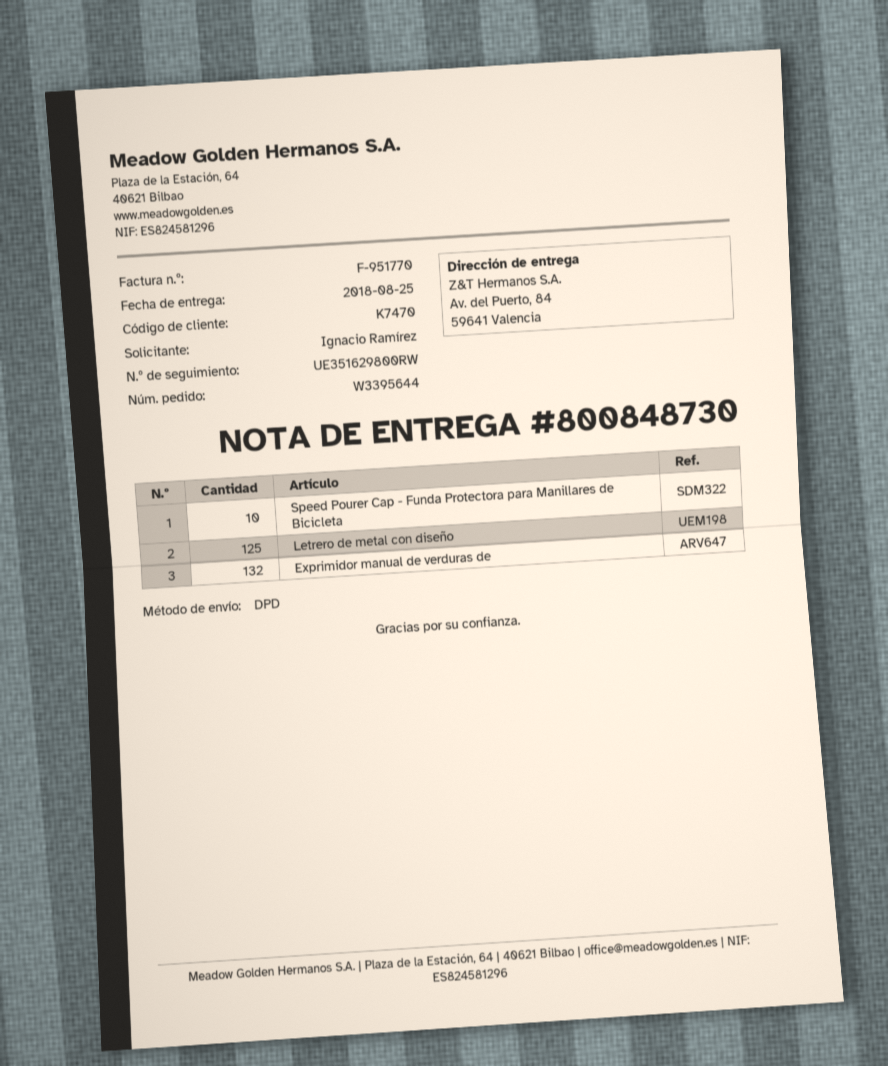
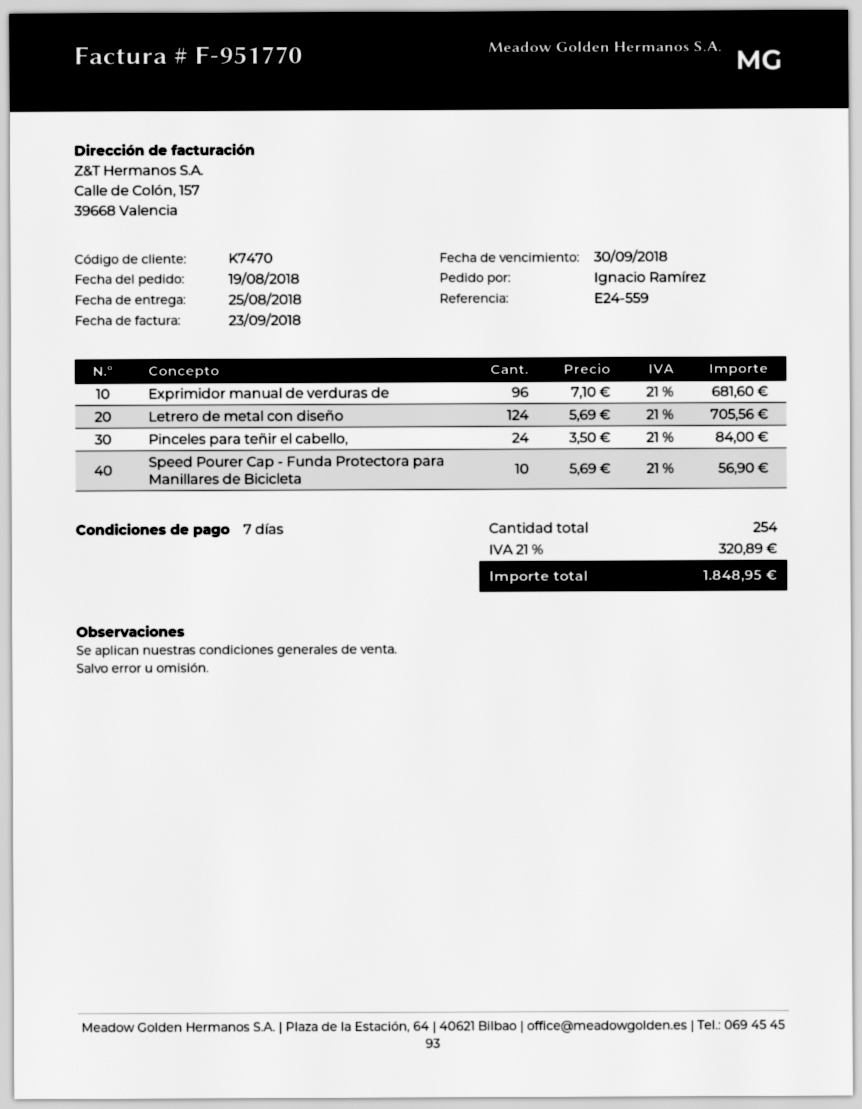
Letrero de metal con diseño: 125 -> 124
Exprimidor manual de verduras de: 132 -> 96
Pinceles para teñir el cabello,: none -> 24

